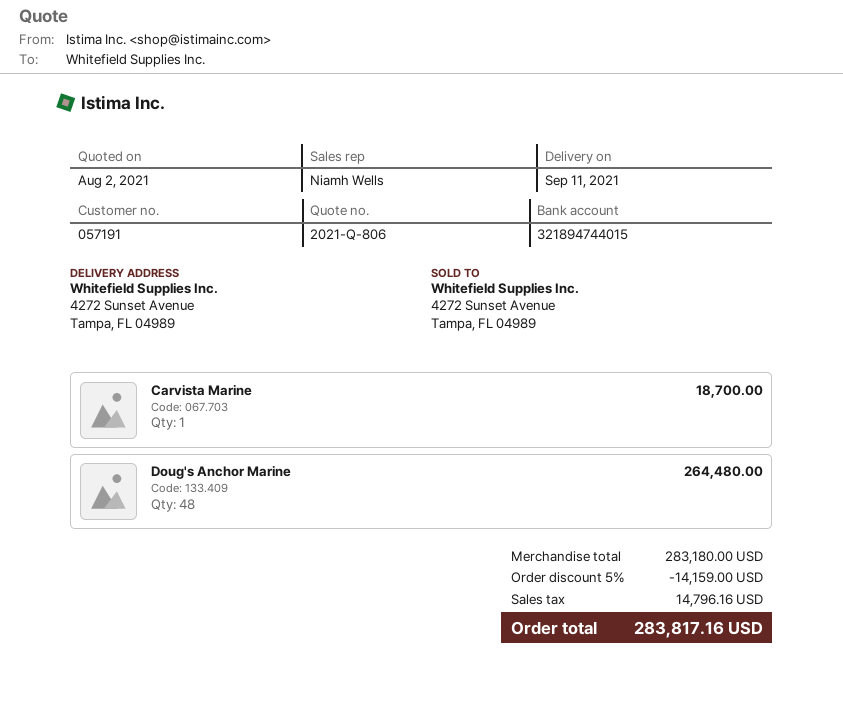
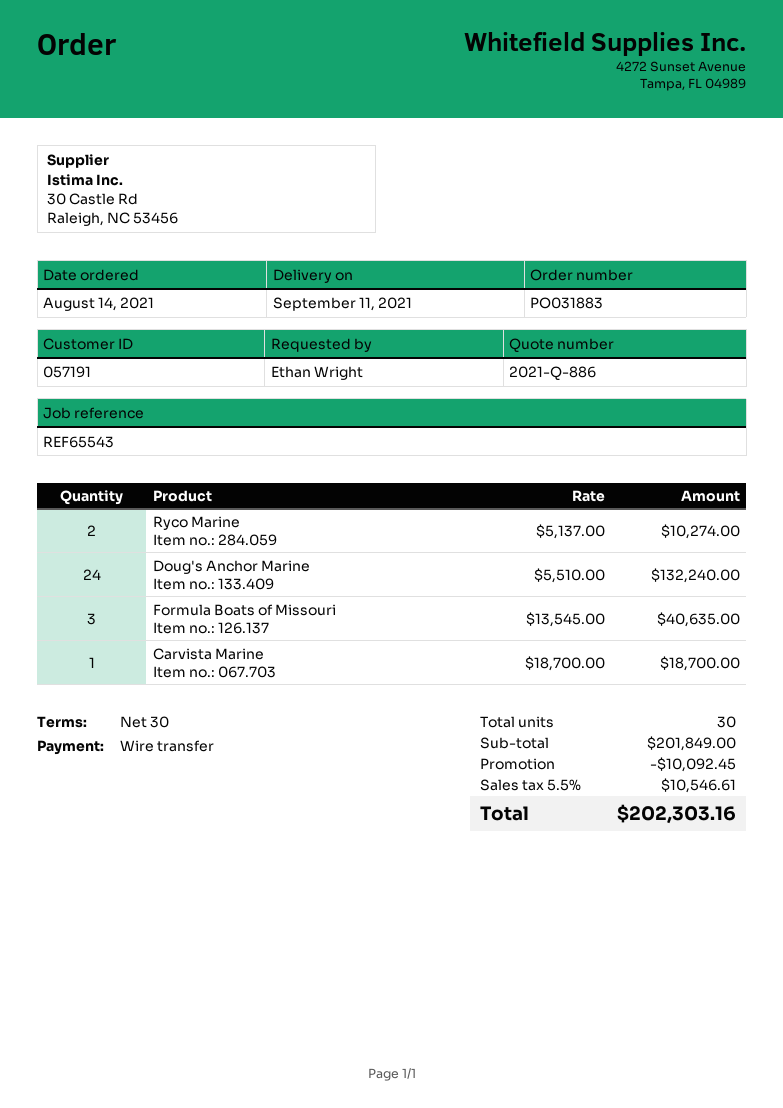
quote number: 2021-Q-806 -> 2021-Q-886
Doug's Anchor Marine: 48 for 264480.00 -> 24 for 132240.00
Ryco Marine: none -> 2 for 10274.00
Formula Boats of Missouri: none -> 3 for 40635.00
subtotal: 283180.00 -> 201849.00
discount: 14159.00 -> 10092.45
tax: 14796.16 -> 10546.61
total: 283817.16 -> 202303.16

